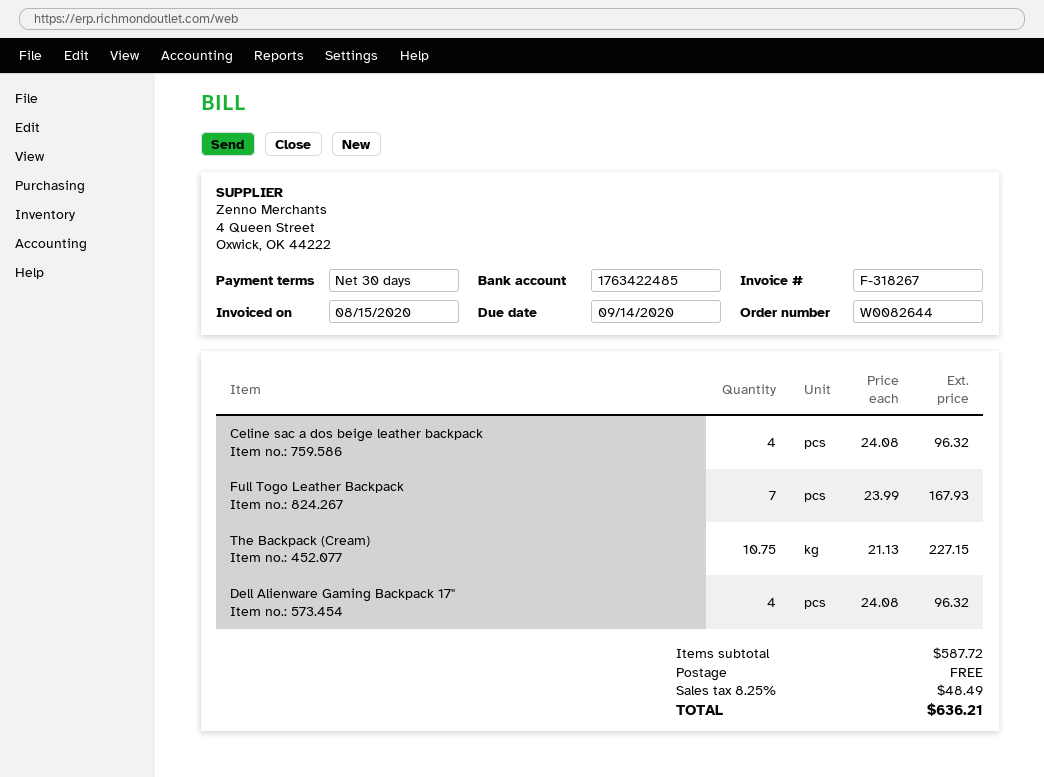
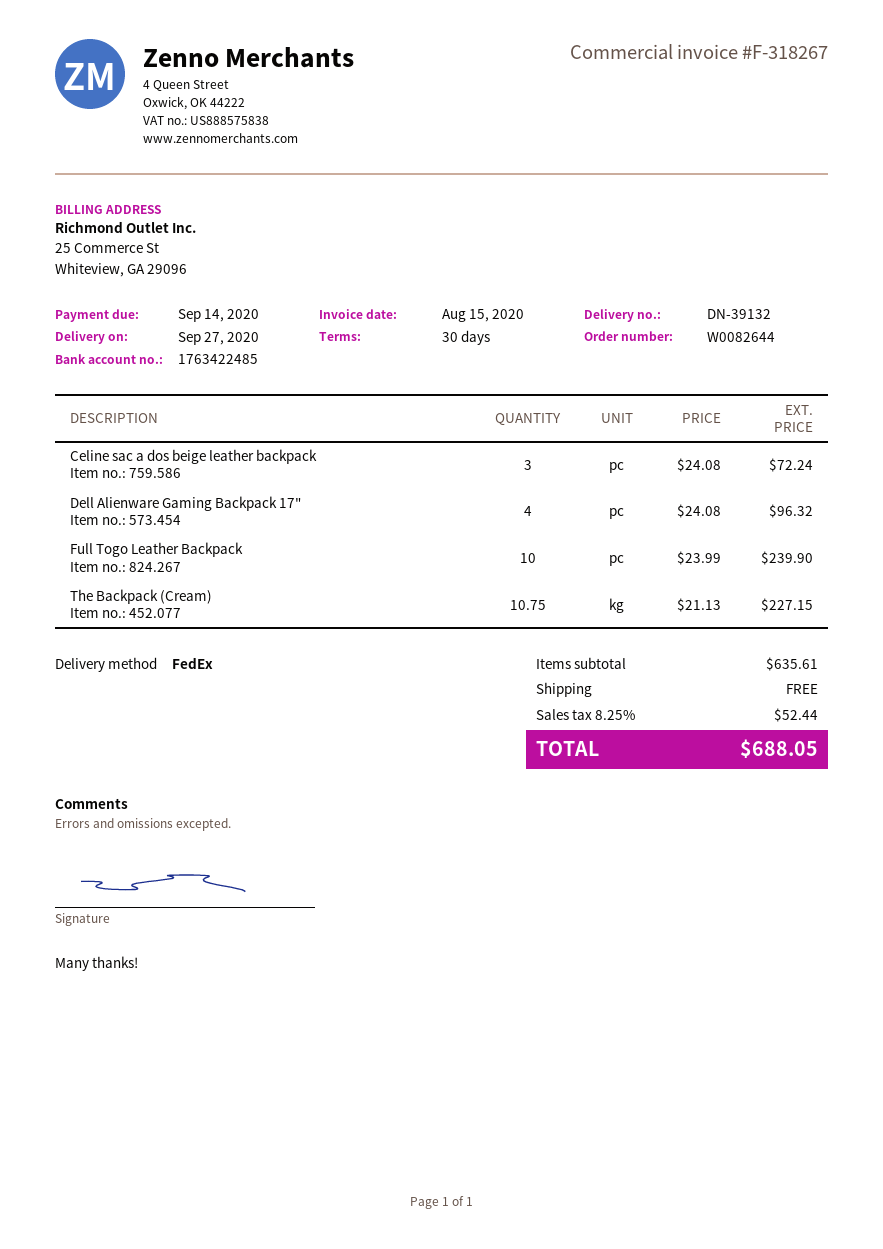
Celine sac a dos beige leather backpack: 4 x 24.08 = 96.32 -> 3 x 24.08 = 72.24
Full Togo Leather Backpack: 7 x 23.99 = 167.93 -> 10 x 23.99 = 239.90
subtotal: 587.72 -> 635.61
tax: 8.25% = 48.49 -> 8.25% = 52.44
total: 636.21 -> 688.05

